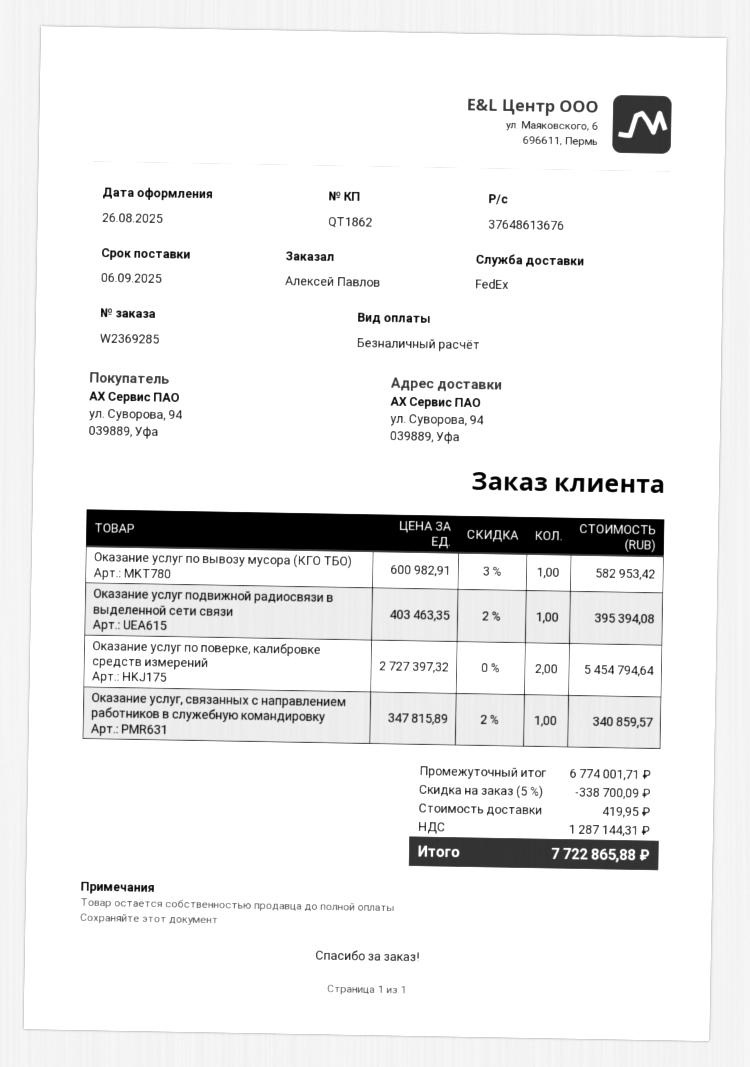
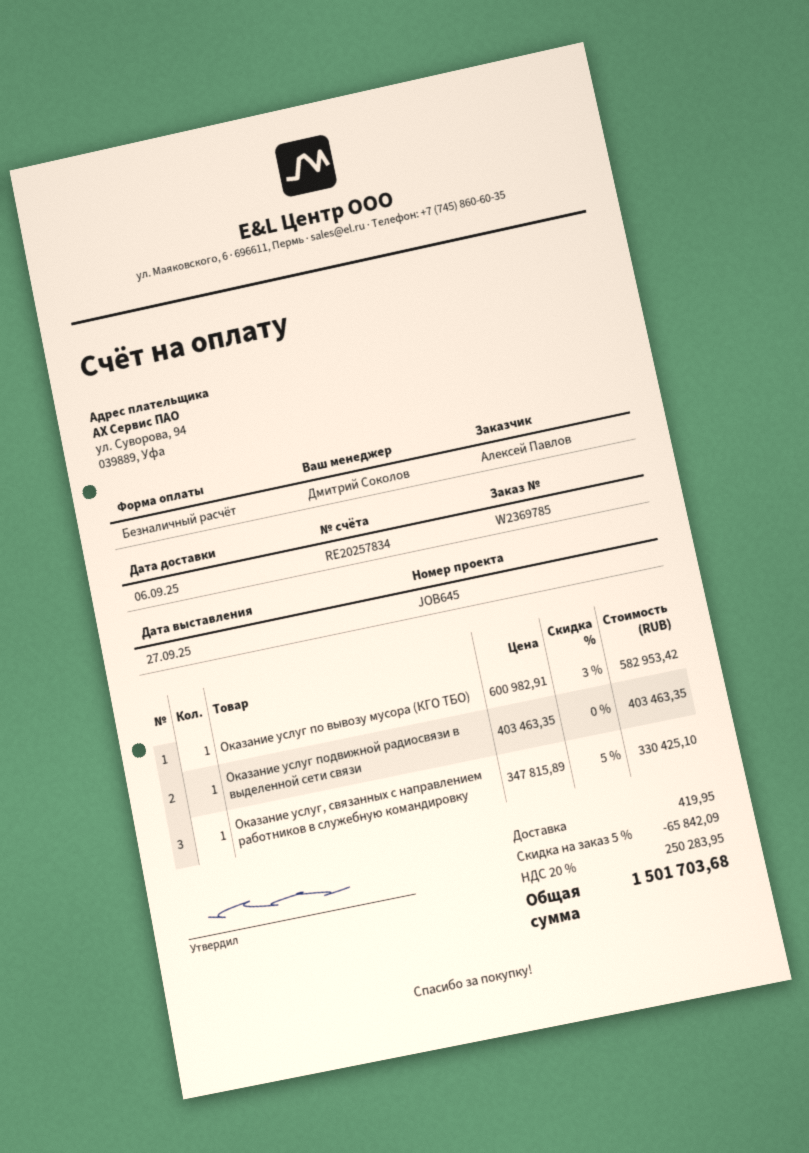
order number: W2369285 -> W2369785
Оказание услуг подвижной радиосвязи в выделенной сети связи: 1 x 403463.35 - 2% = 395394.08 -> 1 x 403463.35 = 403463.35
Оказание услуг по поверке, калибровке средств измерений: 2 x 2727397.32 = 5454794.64 -> none
Оказание услуг, связанных с направлением работников в служебную командировку: 1 x 347815.89 - 2% = 340859.57 -> 1 x 347815.89 - 5% = 330425.10
discount: 5% = 338700.09 -> 5% = 65842.09
tax: 1287144.31 -> 250283.95
total: 7722865.88 -> 1501703.68

